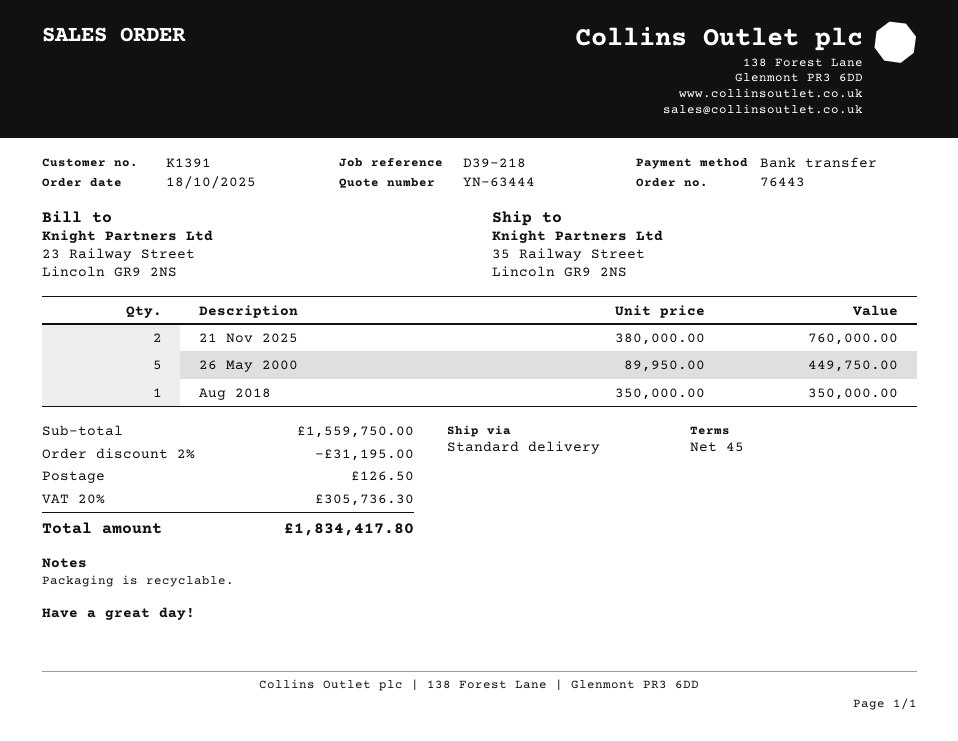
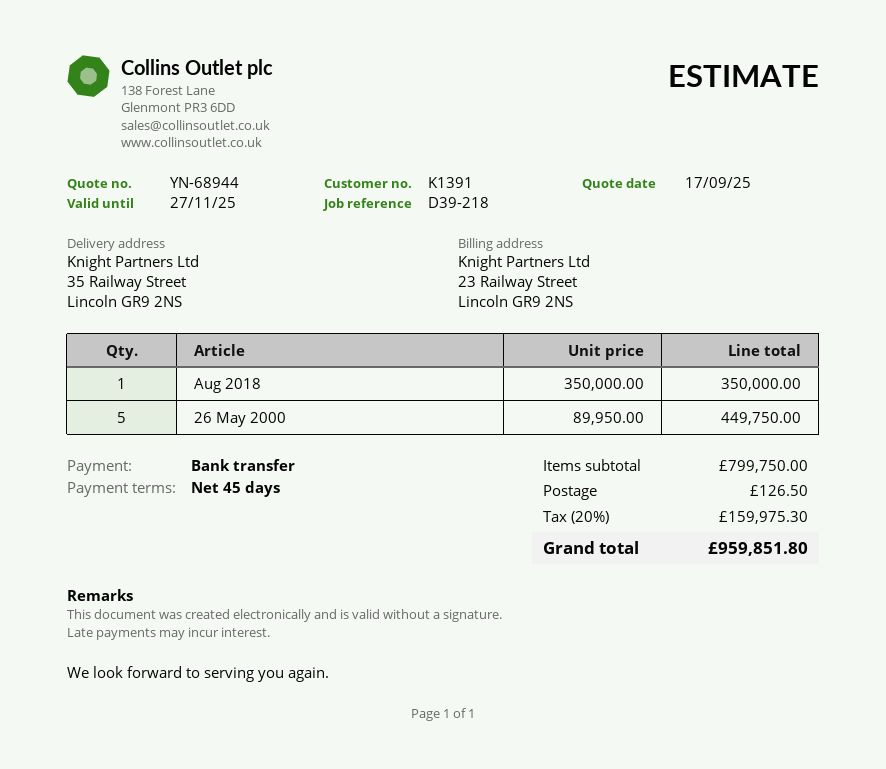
quote number: YN-63444 -> YN-68944
21 Nov 2025: 2 x 380000.00 = 760000.00 -> none
subtotal: 1559750.00 -> 799750.00
discount: 2% = 31195.00 -> none
tax: 20% = 305736.30 -> 20% = 159975.30
total: 1834417.80 -> 959851.80

